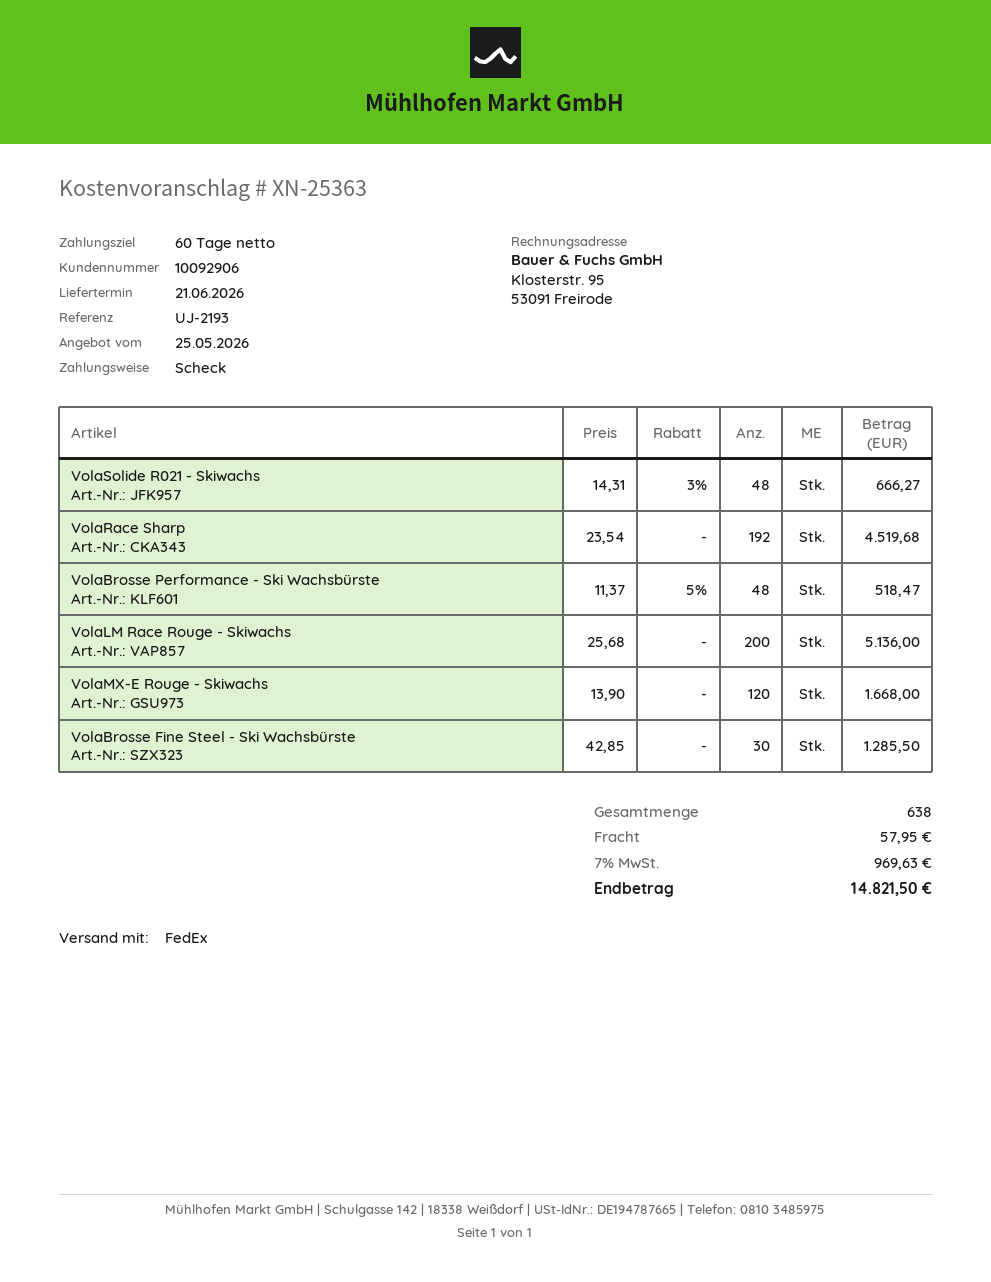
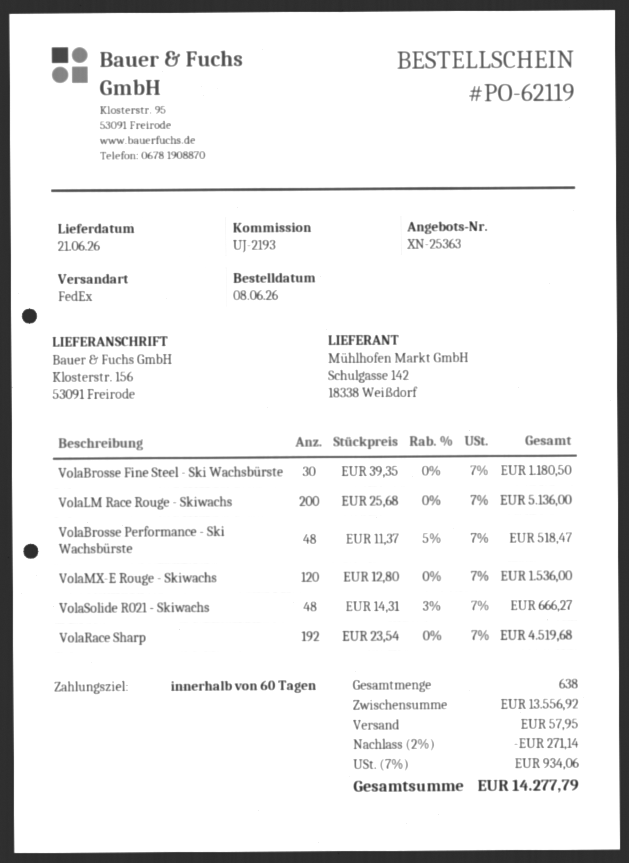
VolaMX-E Rouge - Skiwachs: 120 x 13.90 = 1668.00 -> 120 x 12.80 = 1536.00
VolaBrosse Fine Steel - Ski Wachsbürste: 30 x 42.85 = 1285.50 -> 30 x 39.35 = 1180.50
discount: none -> 2% = 271.14
tax: 7% = 969.63 -> 7% = 934.06
total: 14821.50 -> 14277.79

